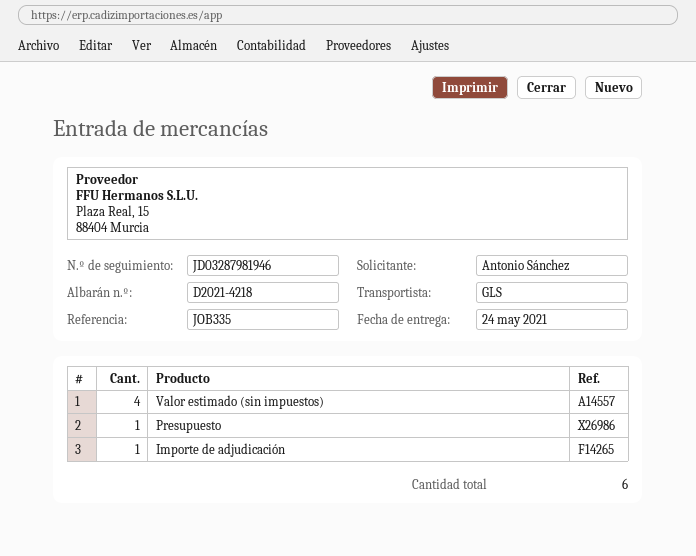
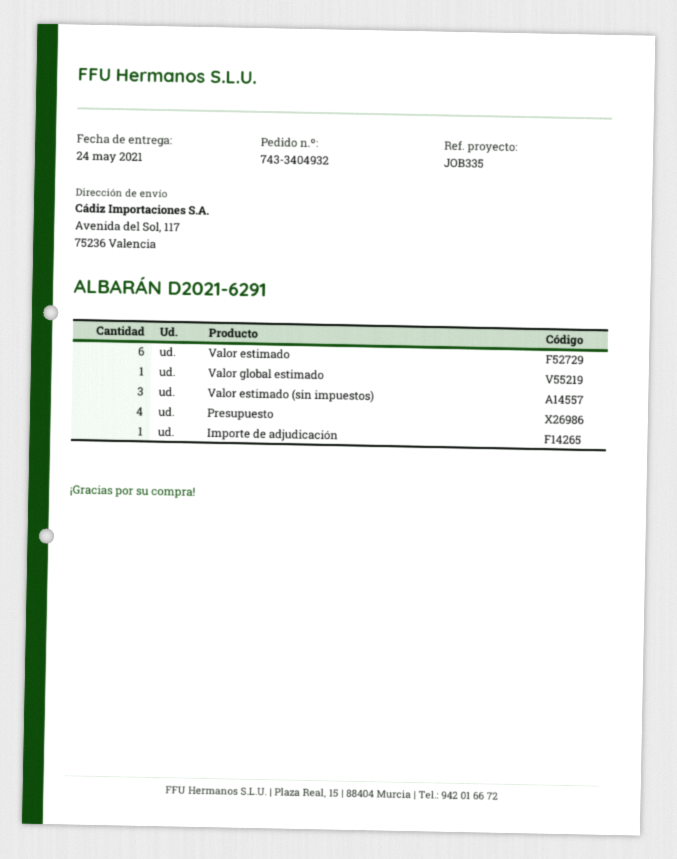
delivery note number: D2021-4218 -> D2021-6291
Valor estimado (sin impuestos): 4 -> 3
Presupuesto: 1 -> 4
Valor estimado: none -> 6
Valor global estimado: none -> 1

